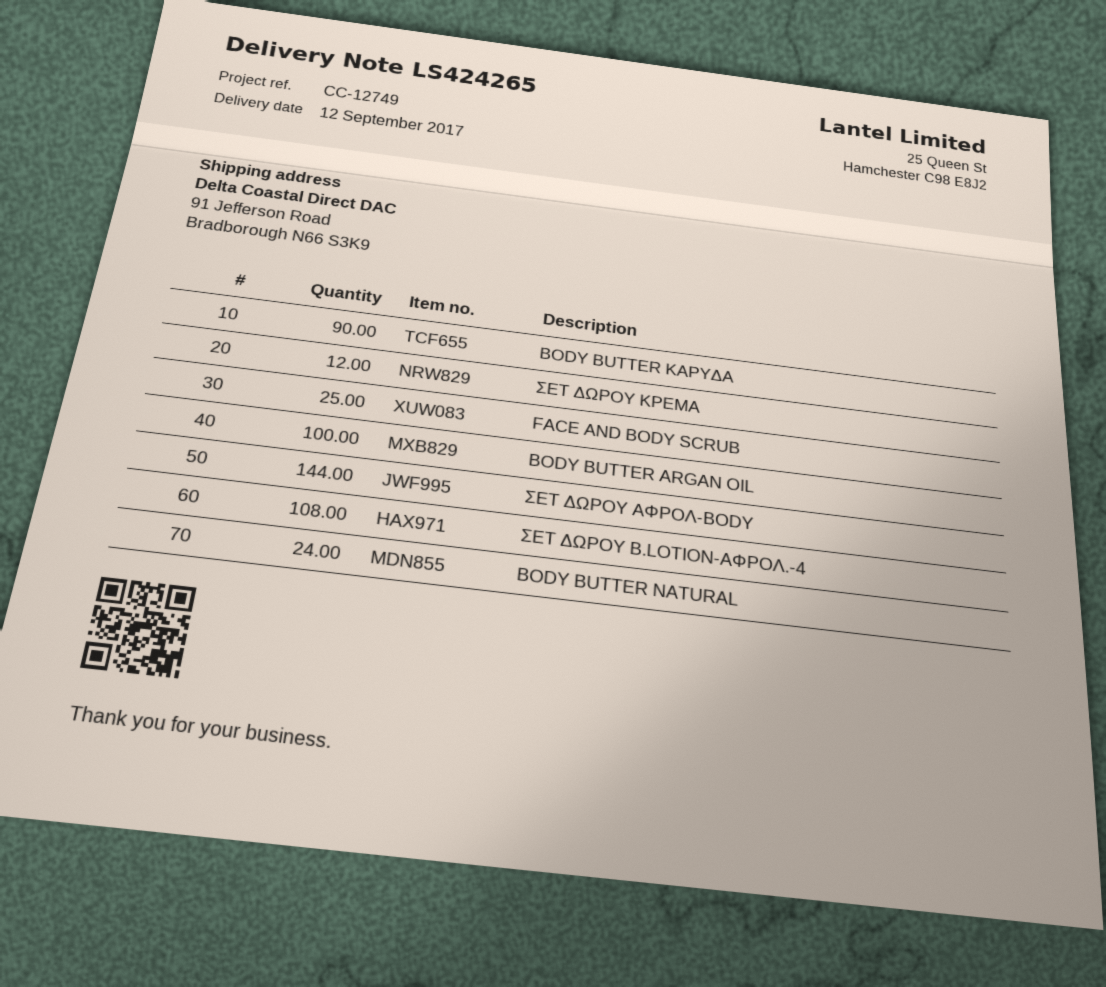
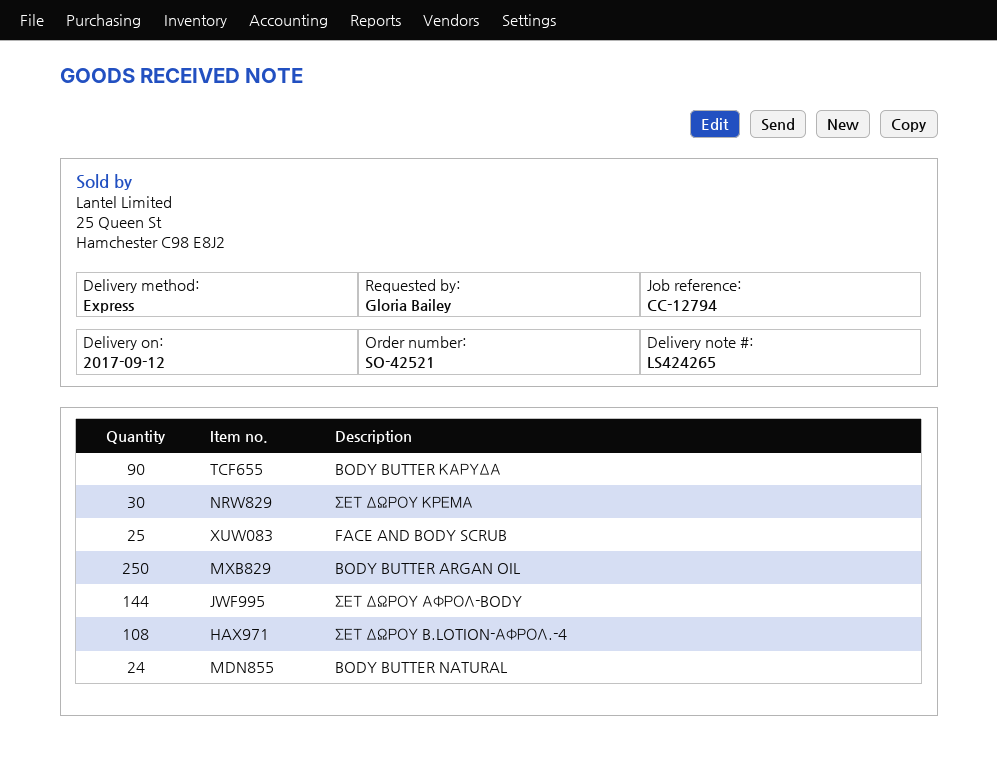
reference: CC-12749 -> CC-12794
ΣΕΤ ΔΩΡΟΥ ΚΡΕΜΑ: 12 -> 30
BODY BUTTER ARGAN OIL: 100 -> 250

